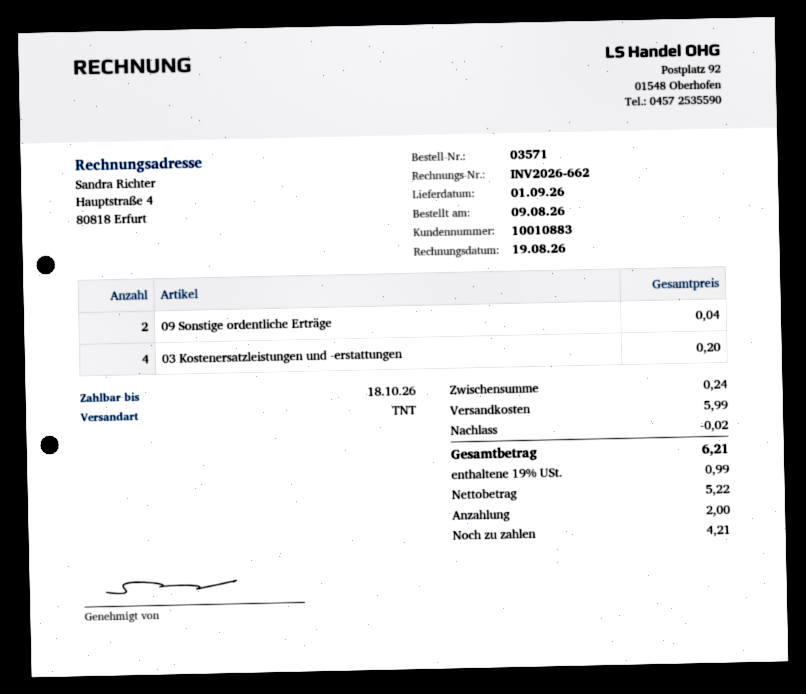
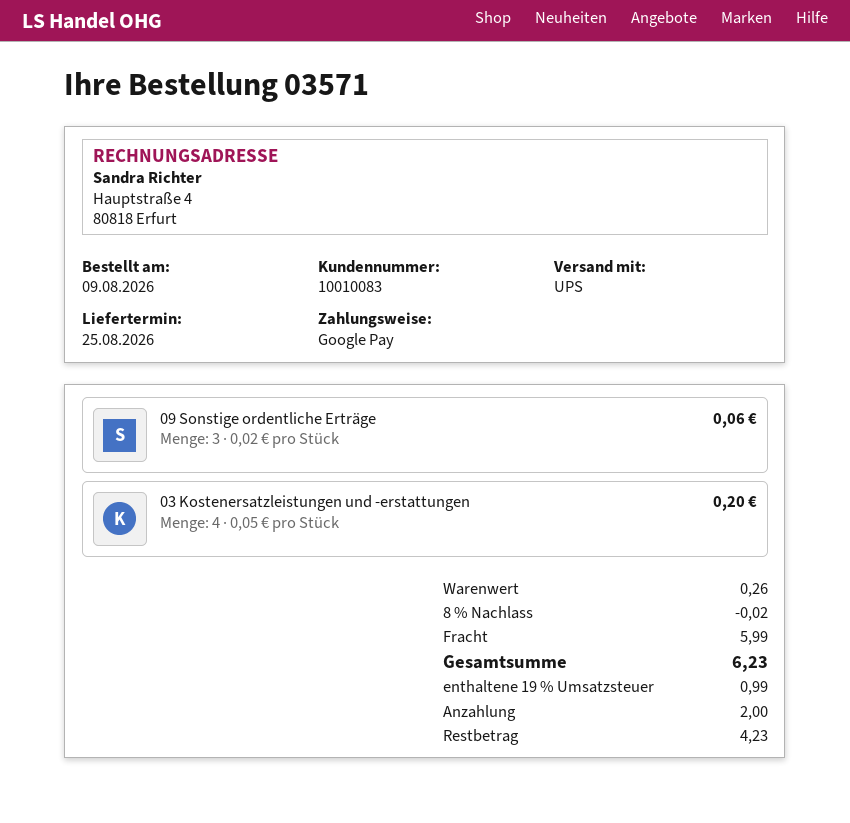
delivery date: 2026-09-01 -> 2026-08-25
customer number: 10010883 -> 10010083
shipping method: TNT -> UPS
09 Sonstige ordentliche Erträge: 2 for 0.04 -> 3 for 0.06
subtotal: 0.24 -> 0.26
total: 6.21 -> 6.23
balance: 4.21 -> 4.23

